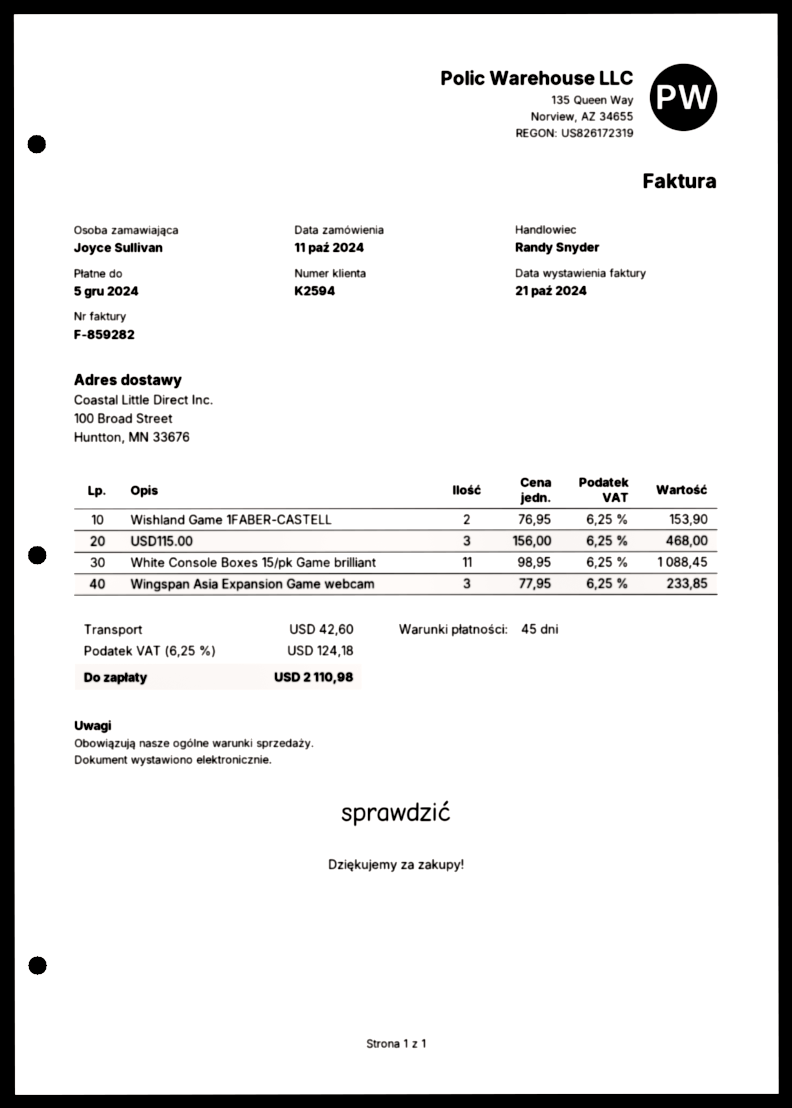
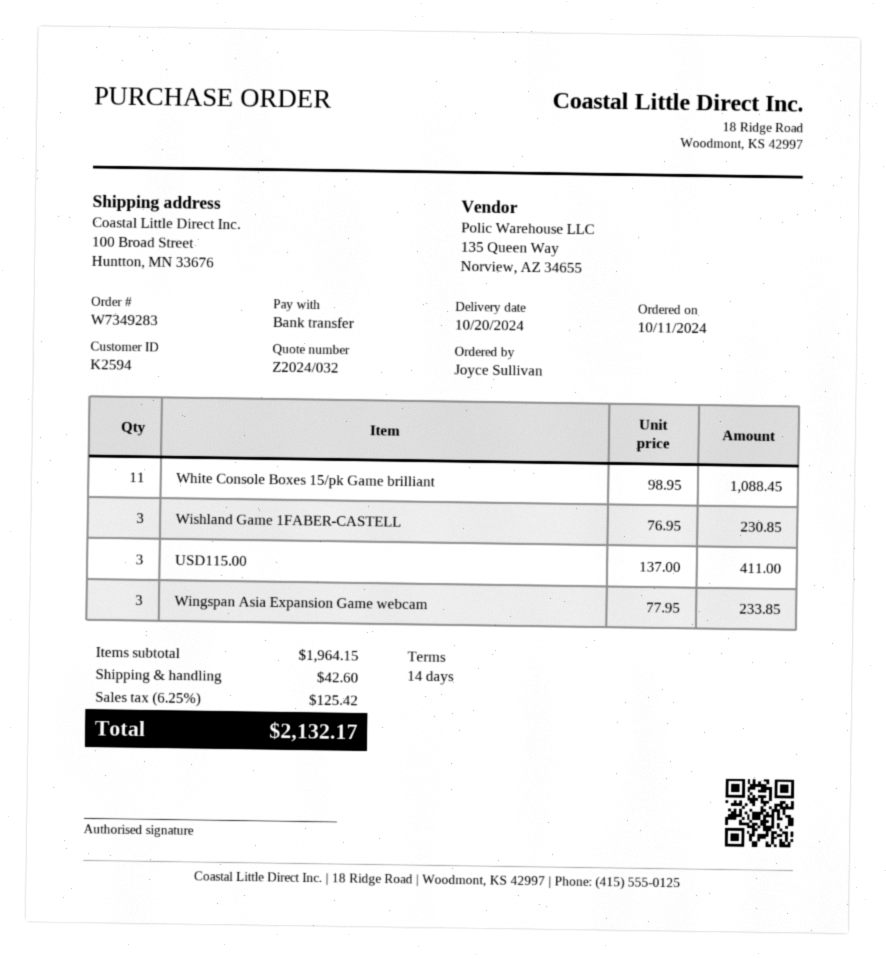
payment terms: 45 days -> 14 days
Wishland Game 1FABER-CASTELL: 2 x 76.95 = 153.90 -> 3 x 76.95 = 230.85
USD115.00: 3 x 156.00 = 468.00 -> 3 x 137.00 = 411.00
tax: 6.25% = 124.18 -> 6.25% = 125.42
total: 2110.98 -> 2132.17

